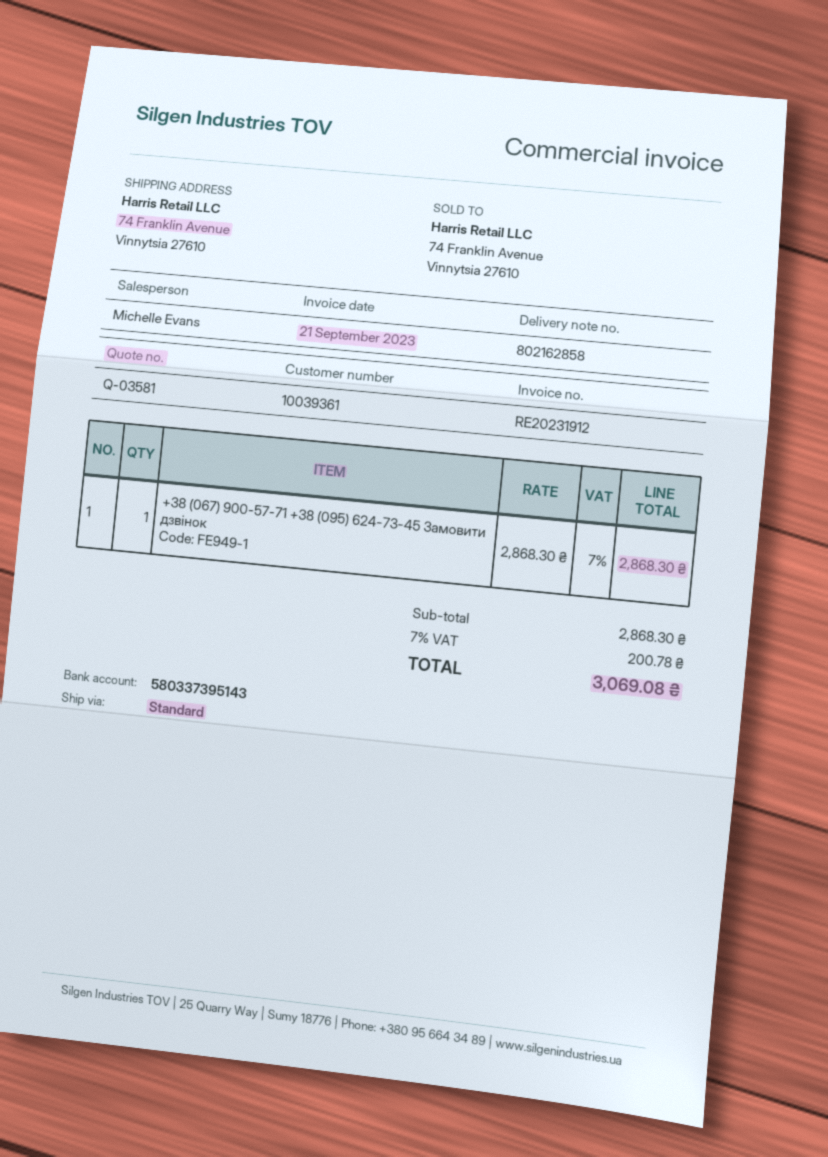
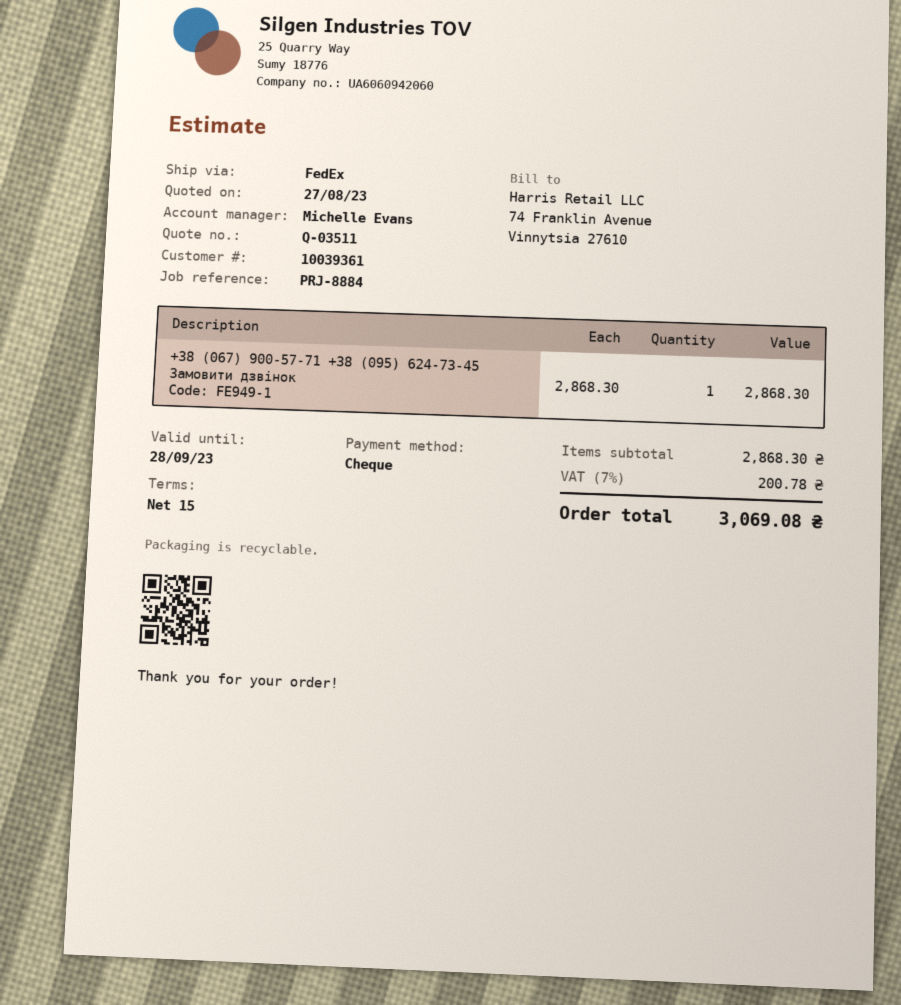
quote number: Q-03581 -> Q-03511
shipping method: standard -> FedEx

